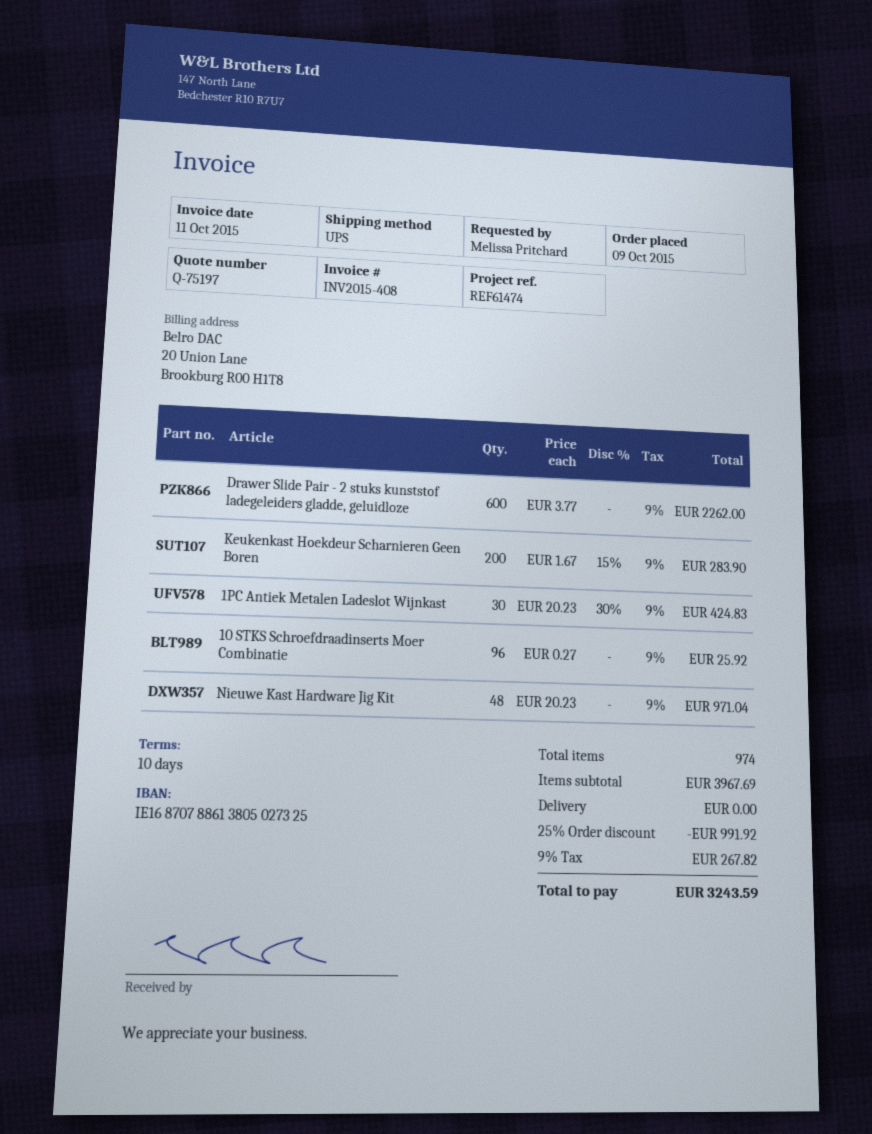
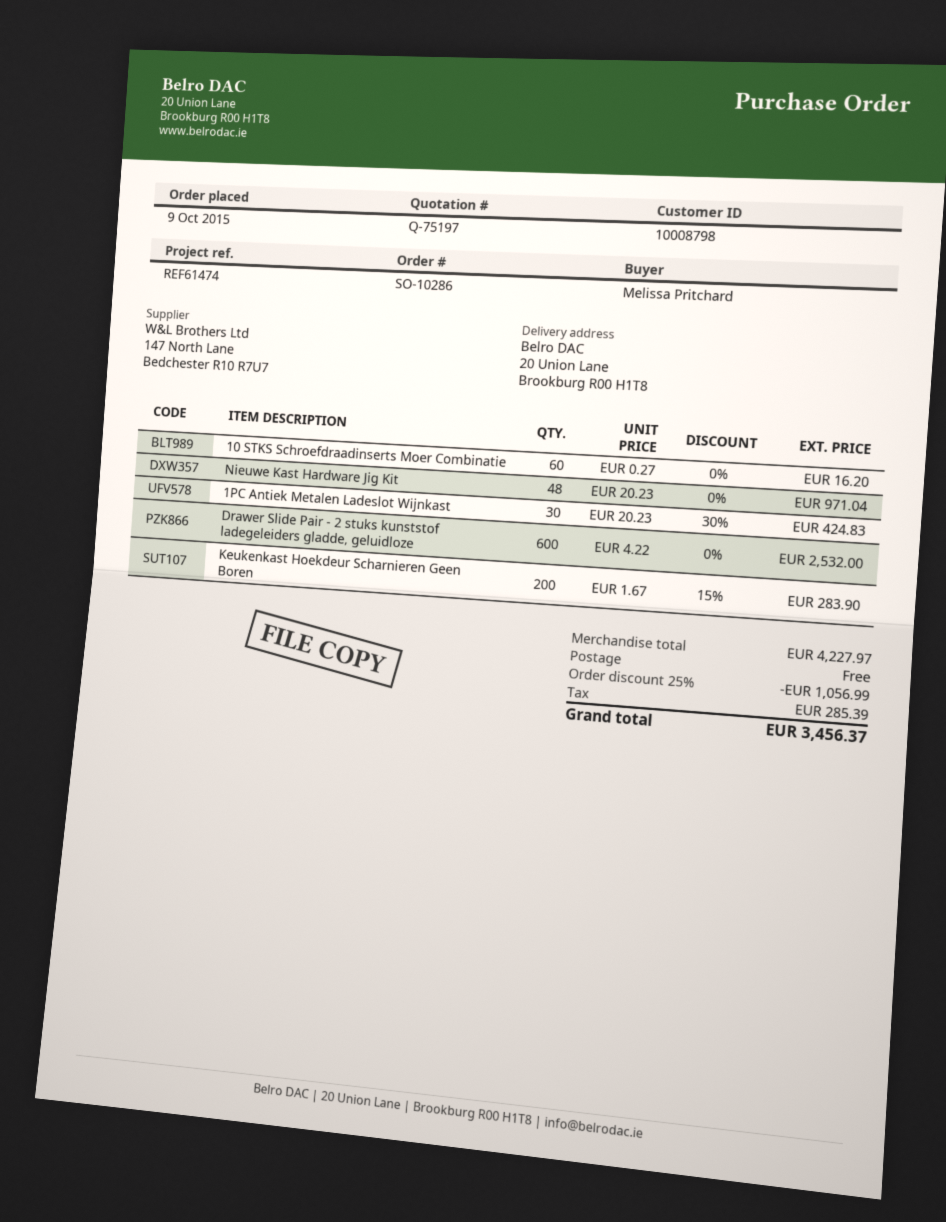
Drawer Slide Pair - 2 stuks kunststof ladegeleiders gladde, geluidloze: 600 x 3.77 = 2262.00 -> 600 x 4.22 = 2532.00
10 STKS Schroefdraadinserts Moer Combinatie: 96 x 0.27 = 25.92 -> 60 x 0.27 = 16.20
subtotal: 3967.69 -> 4227.97
discount: 25% = 991.92 -> 25% = 1056.99
tax: 267.82 -> 285.39
total: 3243.59 -> 3456.37

